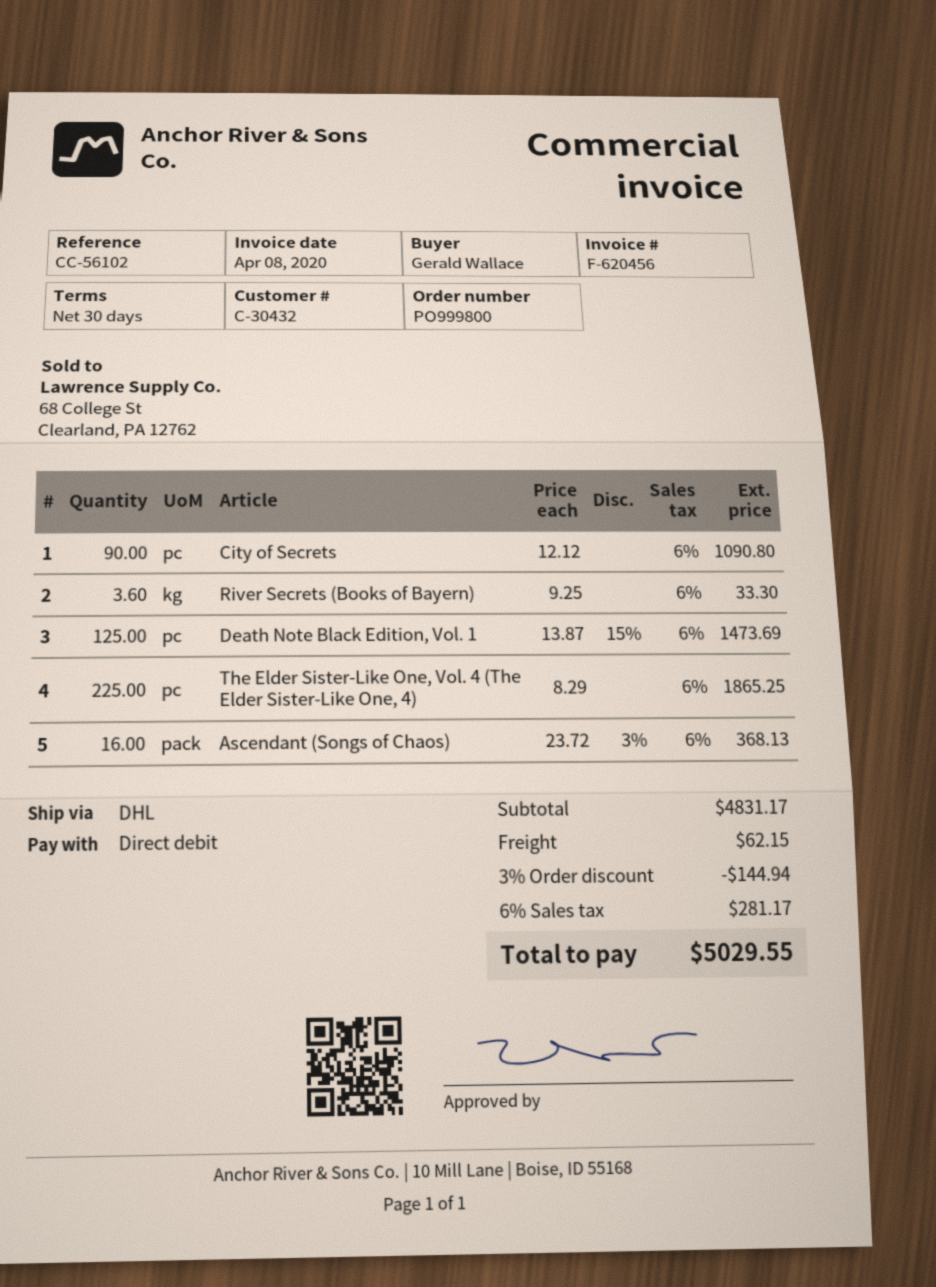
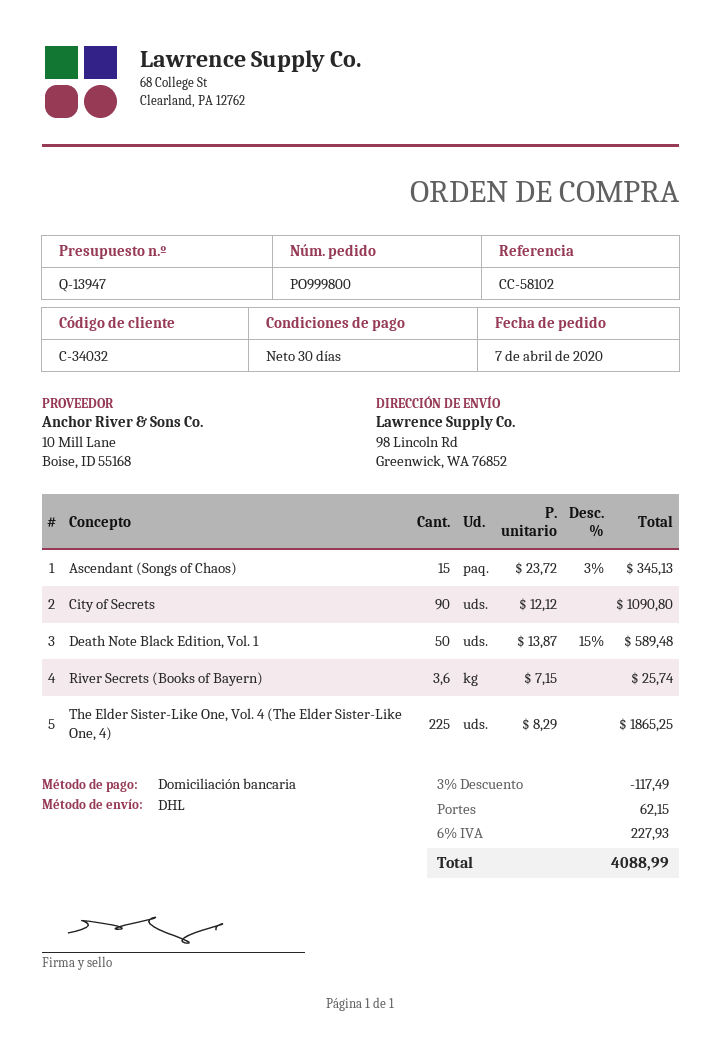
customer number: C-30432 -> C-34032
reference: CC-56102 -> CC-58102
River Secrets (Books of Bayern): 3.6 x 9.25 = 33.30 -> 3.6 x 7.15 = 25.74
Death Note Black Edition, Vol. 1: 125 x 13.87 - 15% = 1473.69 -> 50 x 13.87 - 15% = 589.48
Ascendant (Songs of Chaos): 16 x 23.72 - 3% = 368.13 -> 15 x 23.72 - 3% = 345.13
discount: 3% = 144.94 -> 3% = 117.49
tax: 6% = 281.17 -> 6% = 227.93
total: 5029.55 -> 4088.99

